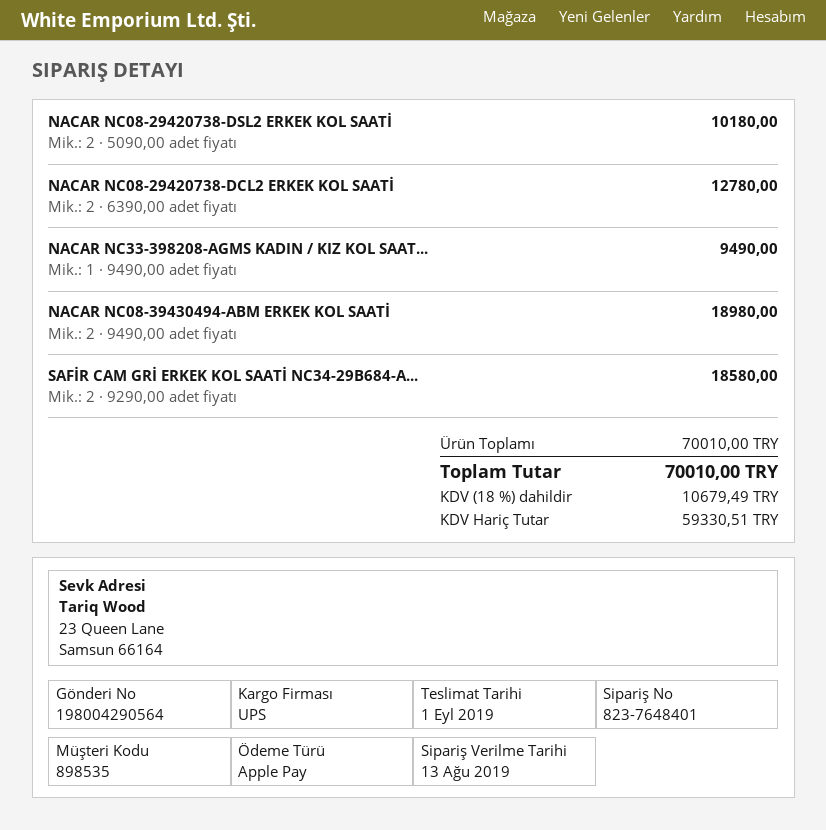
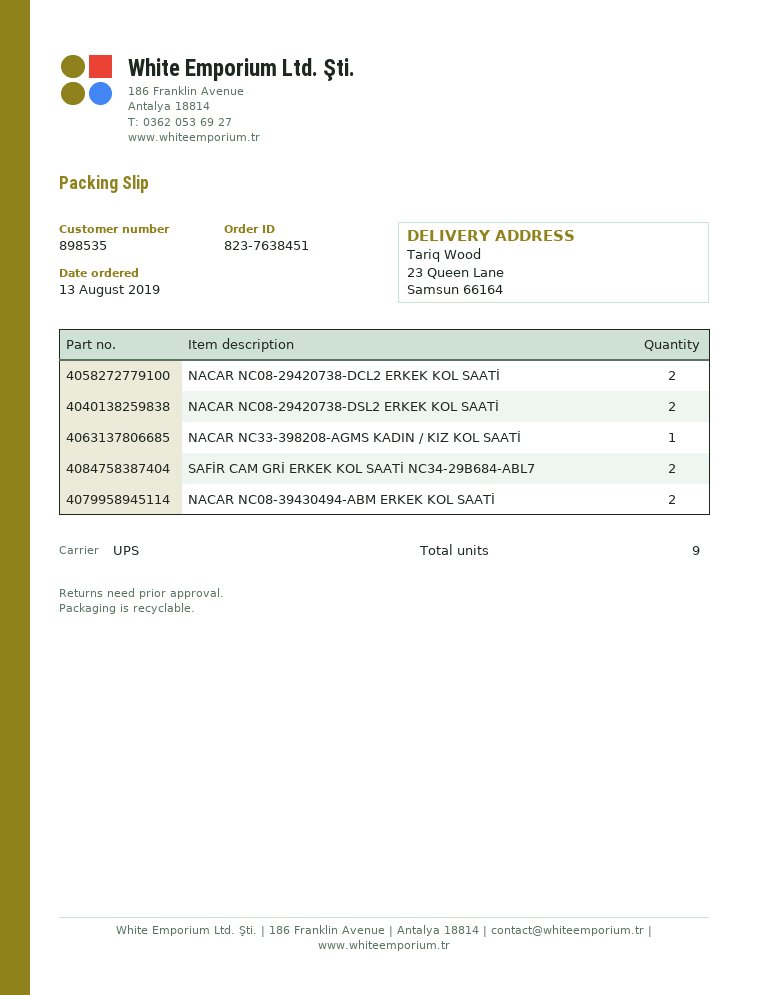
order number: 823-7648401 -> 823-7638451

